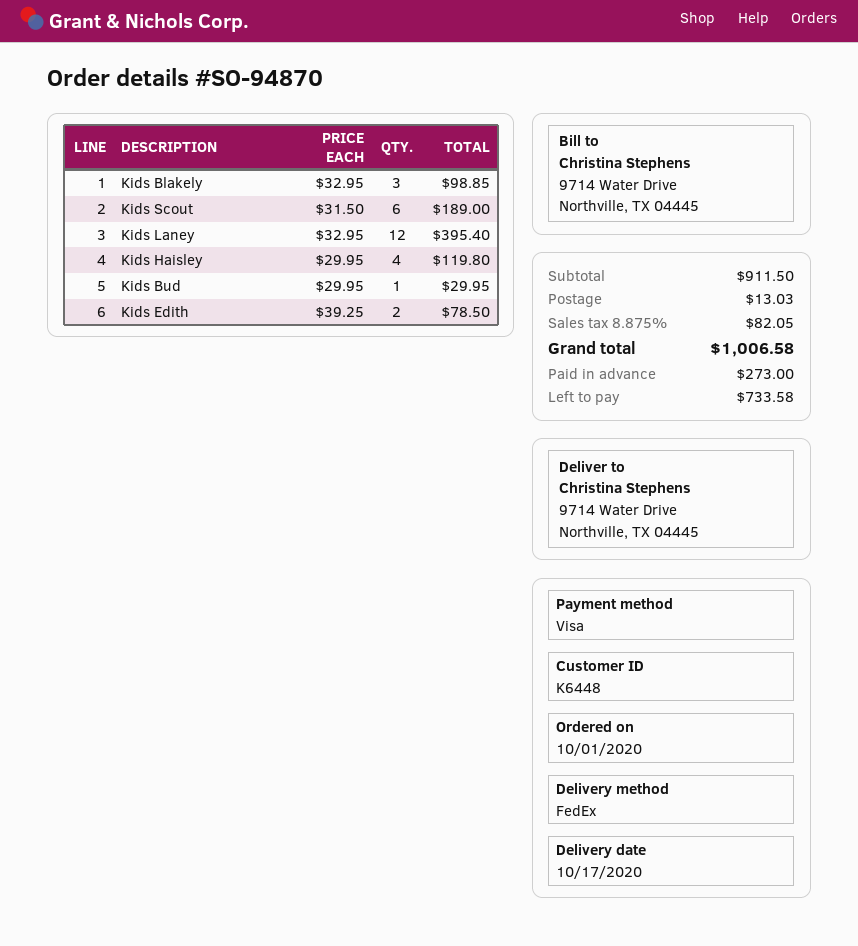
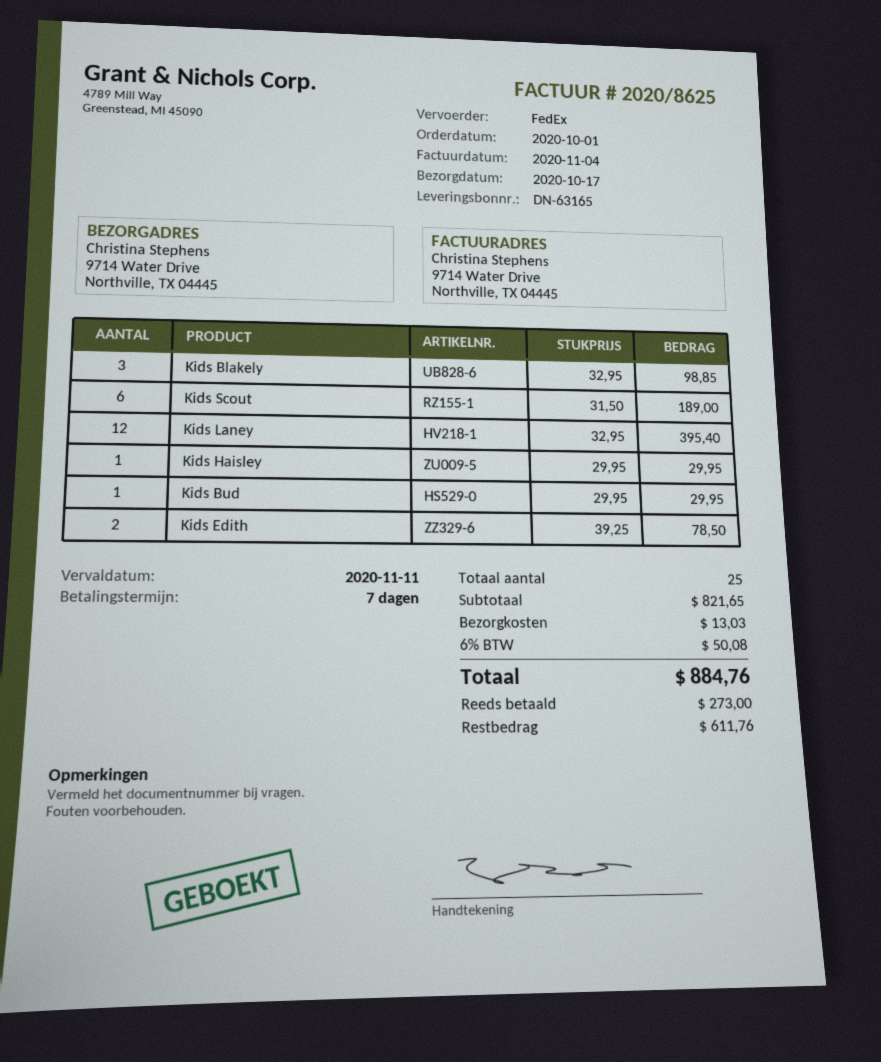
Kids Haisley: 4 x 29.95 = 119.80 -> 1 x 29.95 = 29.95
subtotal: 911.50 -> 821.65
tax: 8.875% = 82.05 -> 6% = 50.08
total: 1006.58 -> 884.76
balance: 733.58 -> 611.76

